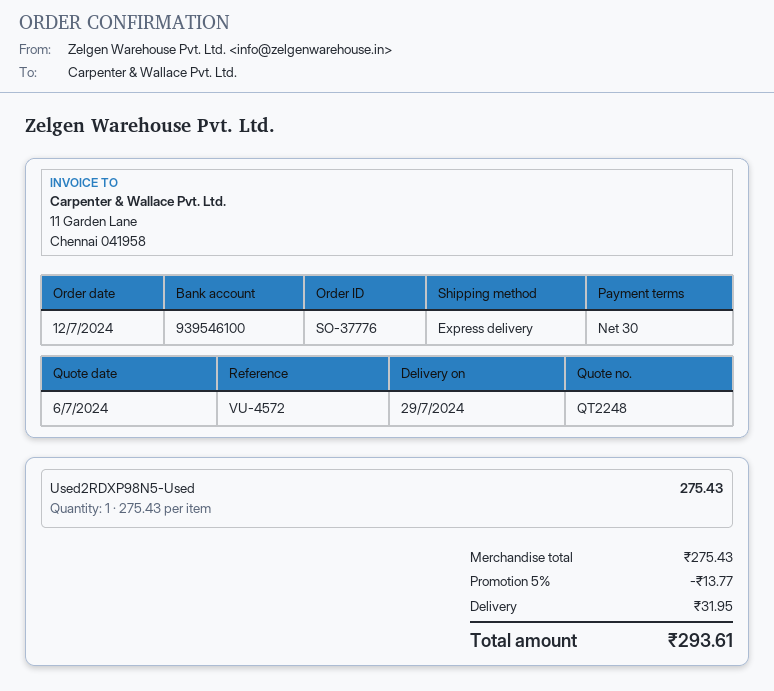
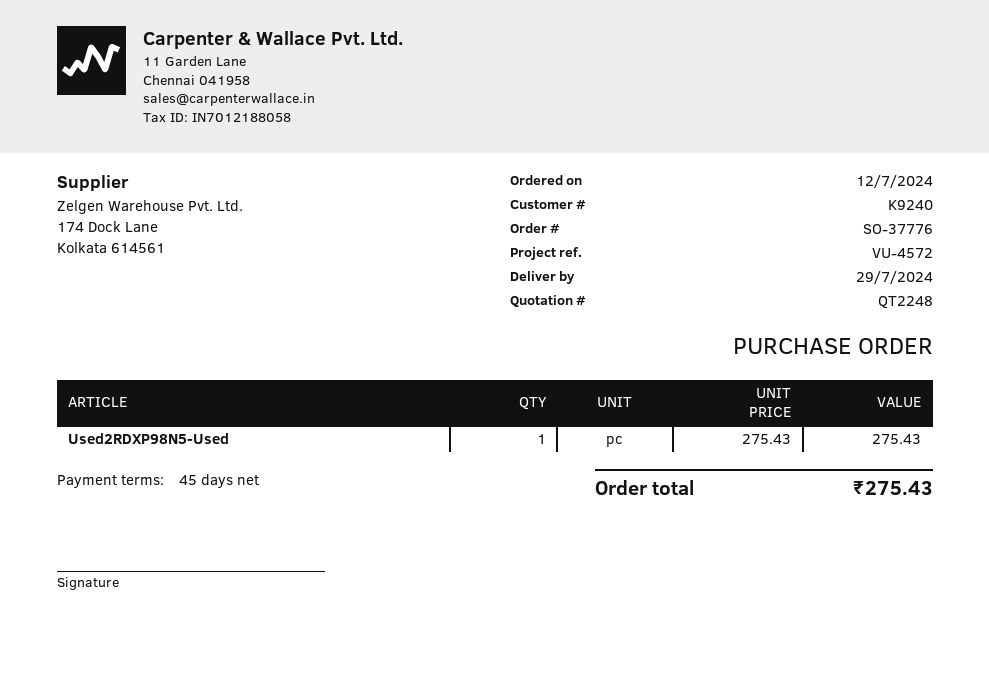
payment terms: 30 days -> 45 days
discount: 5% = 13.77 -> none
shipping: 31.95 -> none
total: 293.61 -> 275.43

